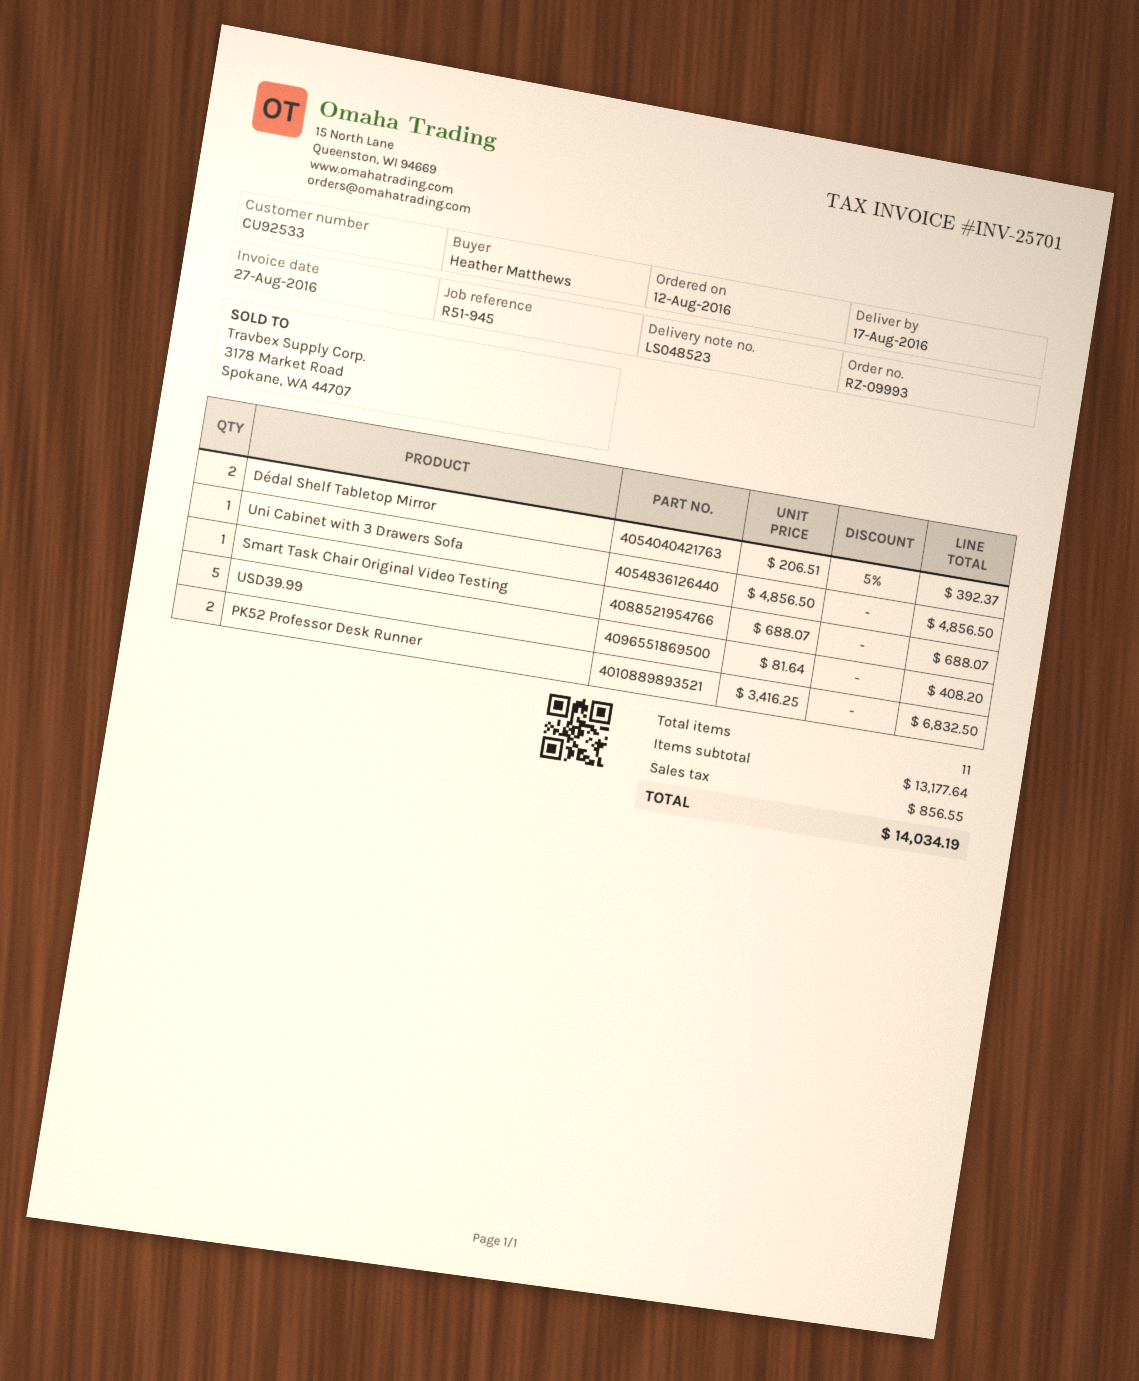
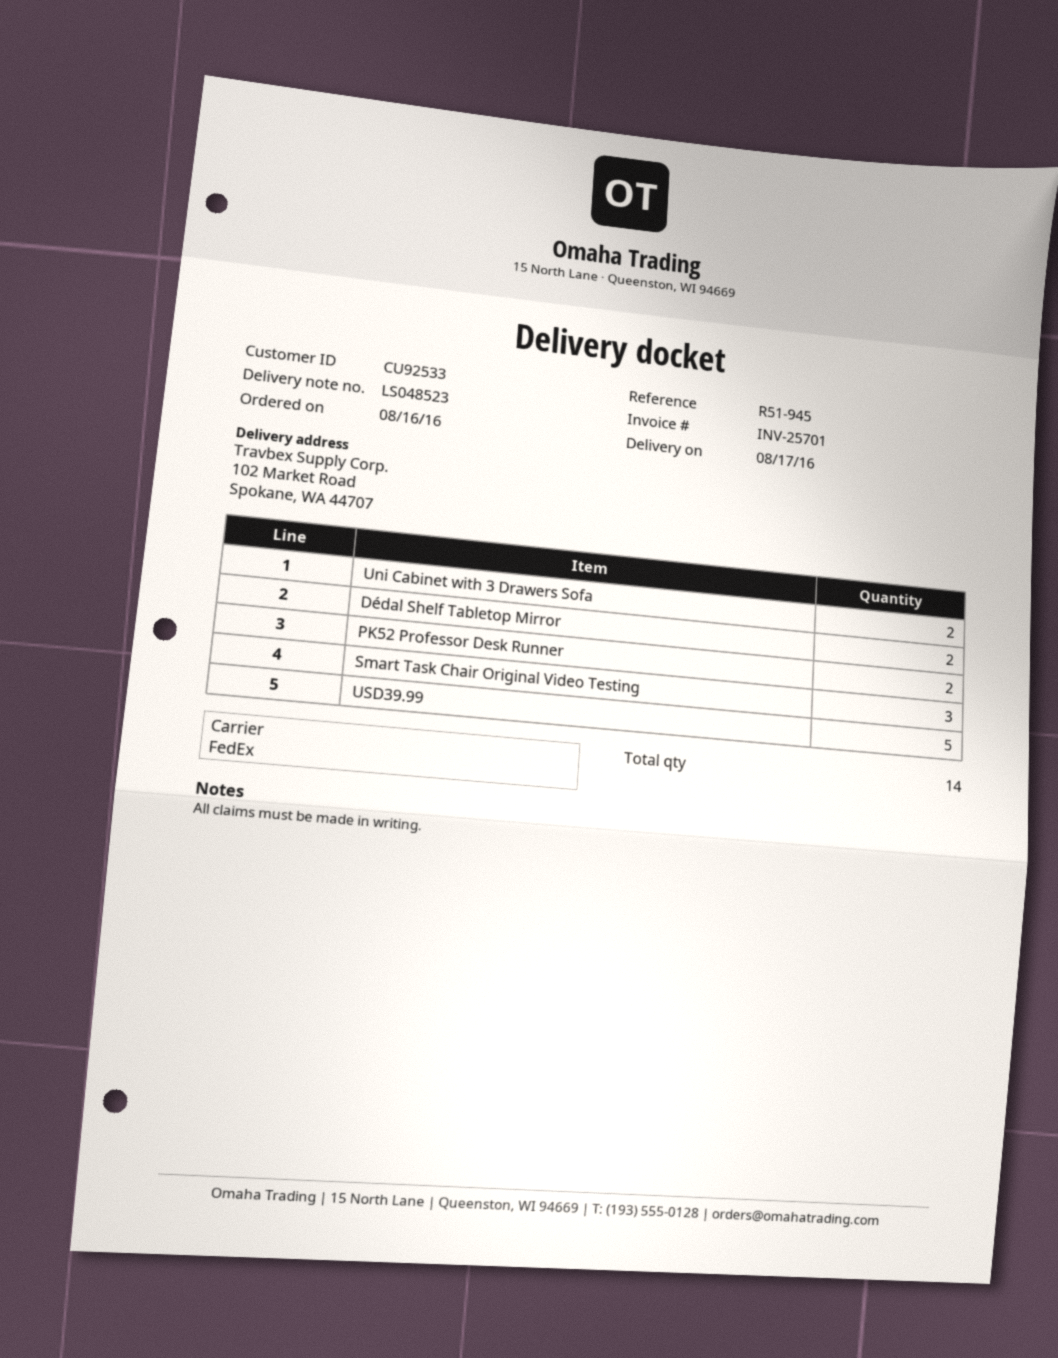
order date: 2016-08-12 -> 2016-08-16
Uni Cabinet with 3 Drawers Sofa: 1 -> 2
Smart Task Chair Original Video Testing: 1 -> 3
total quantity: 11 -> 14

